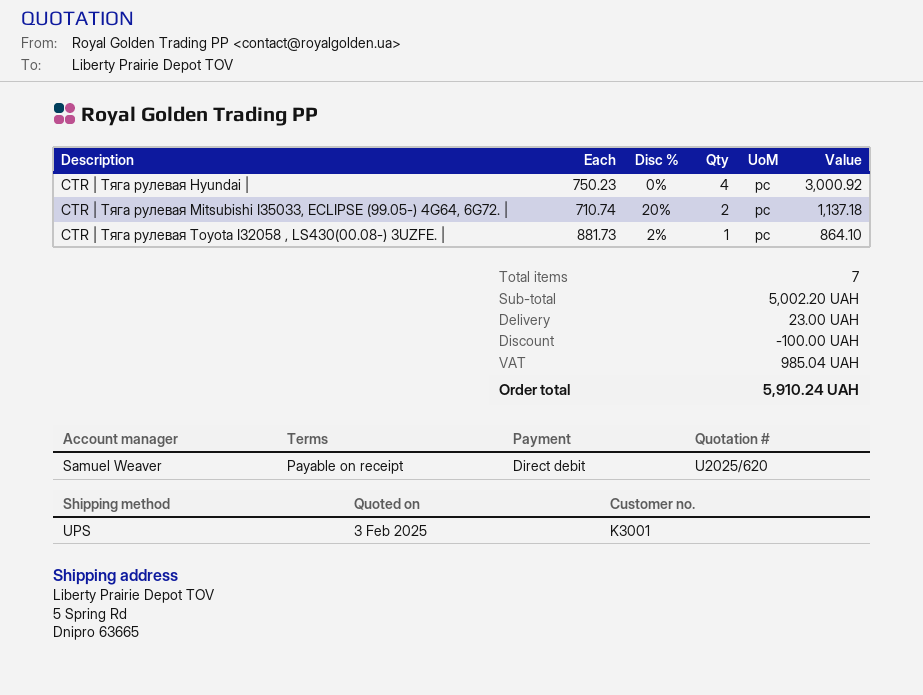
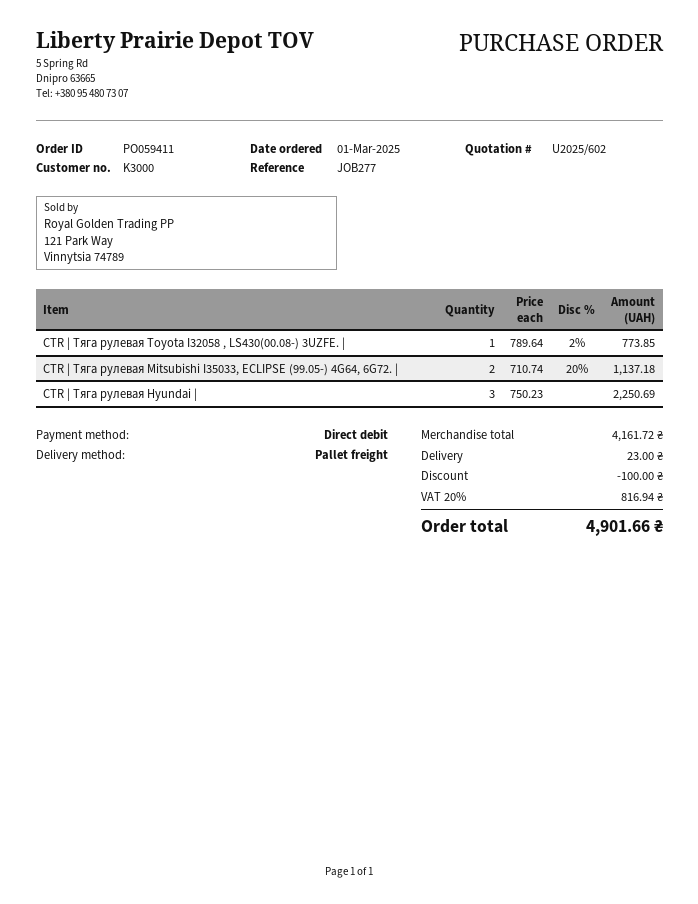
quote number: U2025/620 -> U2025/602
customer number: K3001 -> K3000
shipping method: UPS -> pallet freight
CTR | Тяга рулевая Hyundai |: 4 x 750.23 = 3000.92 -> 3 x 750.23 = 2250.69
CTR | Тяга рулевая Toyota I32058 , LS430(00.08-) 3UZFE. |: 1 x 881.73 - 2% = 864.10 -> 1 x 789.64 - 2% = 773.85
subtotal: 5002.20 -> 4161.72
tax: 985.04 -> 816.94
total: 5910.24 -> 4901.66

